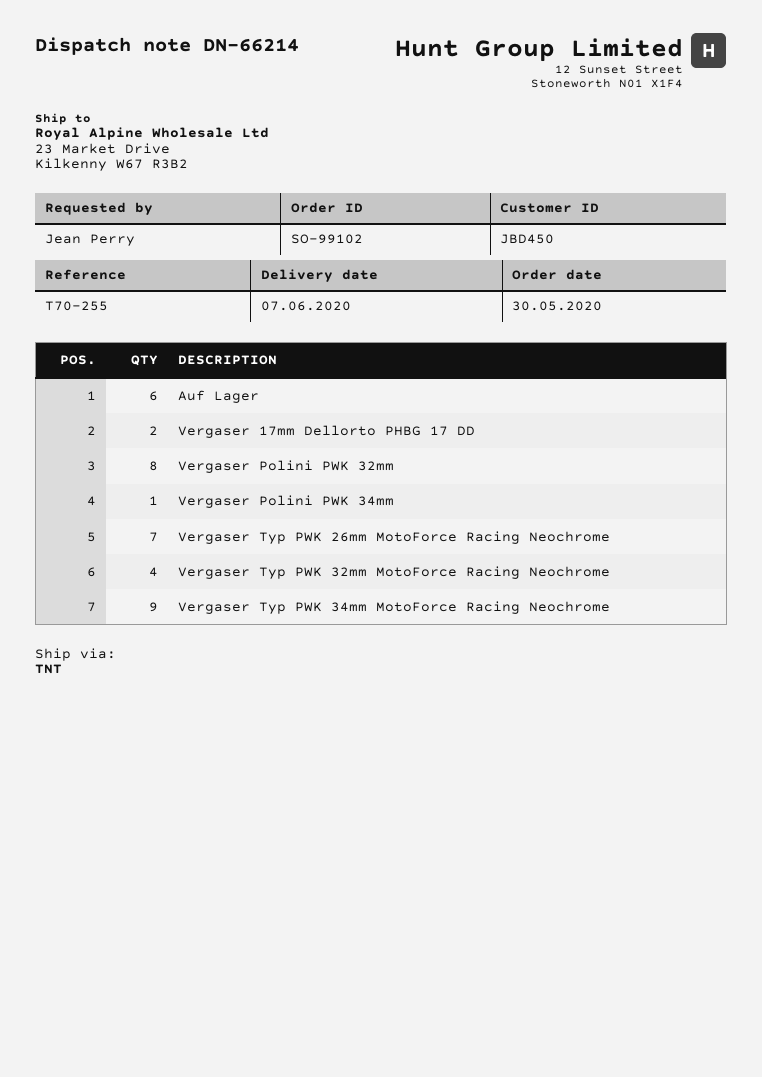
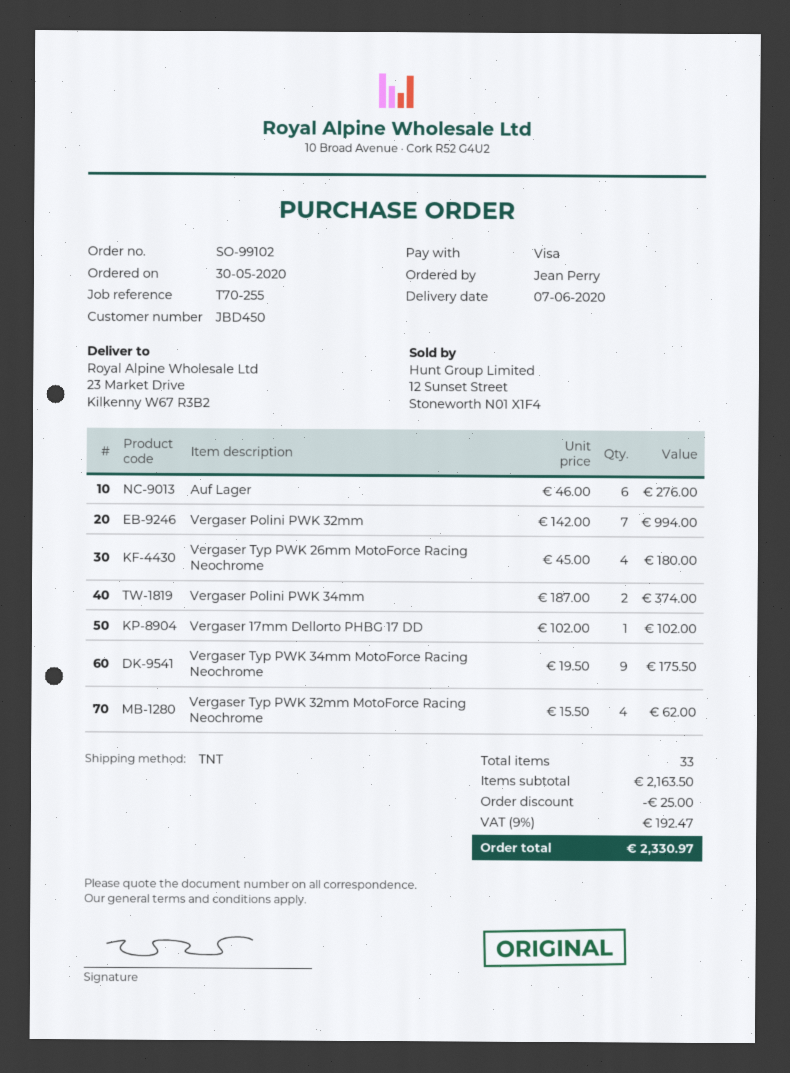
Vergaser 17mm Dellorto PHBG 17 DD: 2 -> 1
Vergaser Polini PWK 32mm: 8 -> 7
Vergaser Polini PWK 34mm: 1 -> 2
Vergaser Typ PWK 26mm MotoForce Racing Neochrome: 7 -> 4

